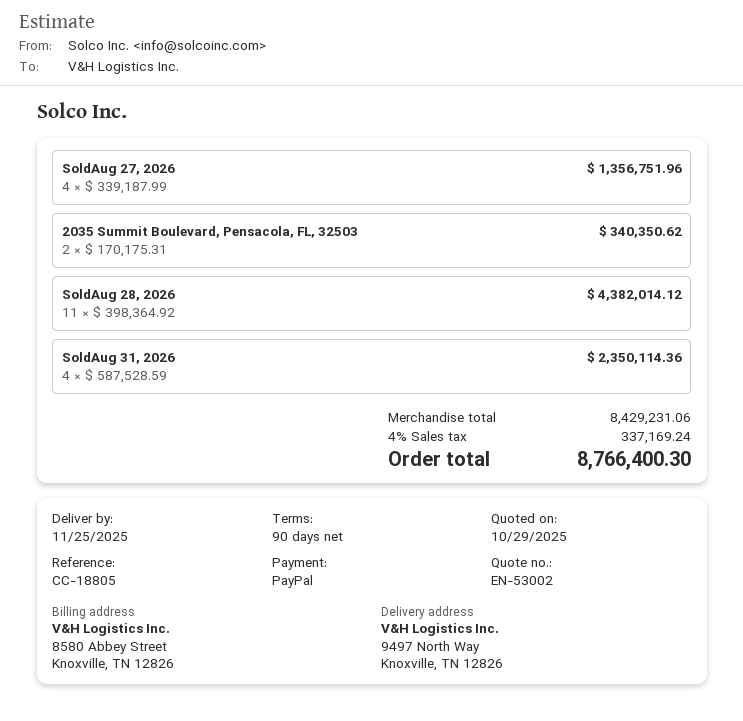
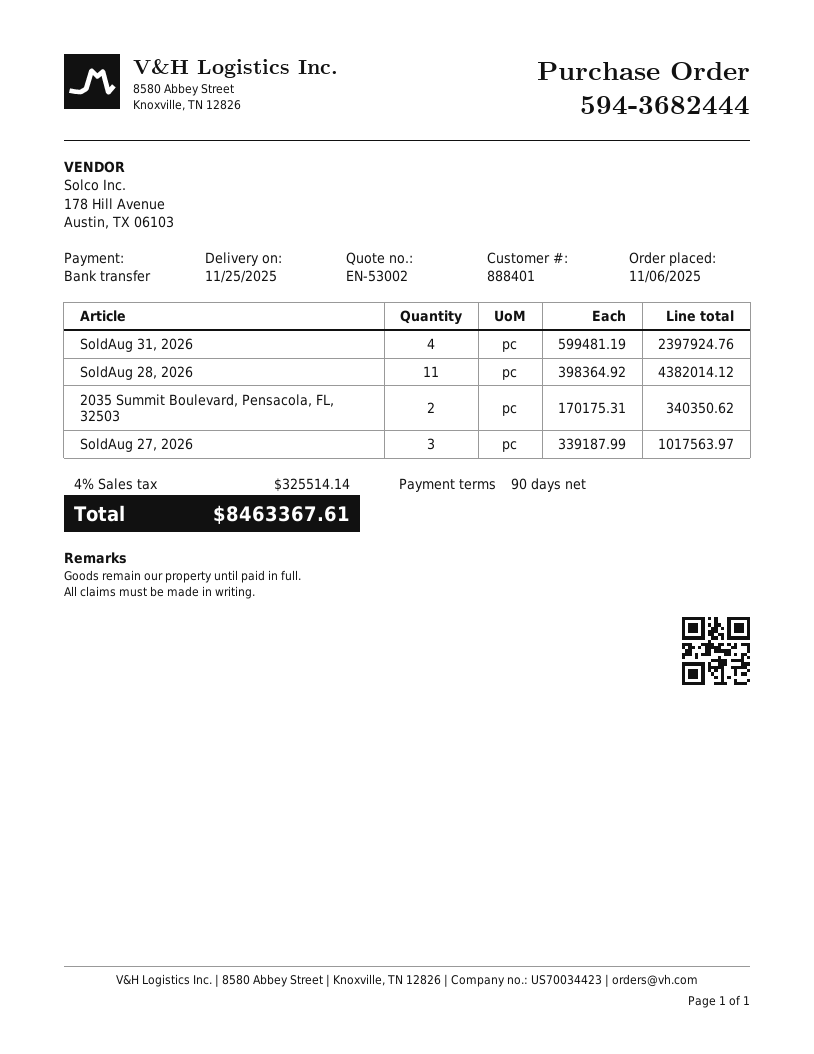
payment method: PayPal -> bank transfer
SoldAug 27, 2026: 4 x 339187.99 = 1356751.96 -> 3 x 339187.99 = 1017563.97
SoldAug 31, 2026: 4 x 587528.59 = 2350114.36 -> 4 x 599481.19 = 2397924.76
tax: 4% = 337169.24 -> 4% = 325514.14
total: 8766400.30 -> 8463367.61

